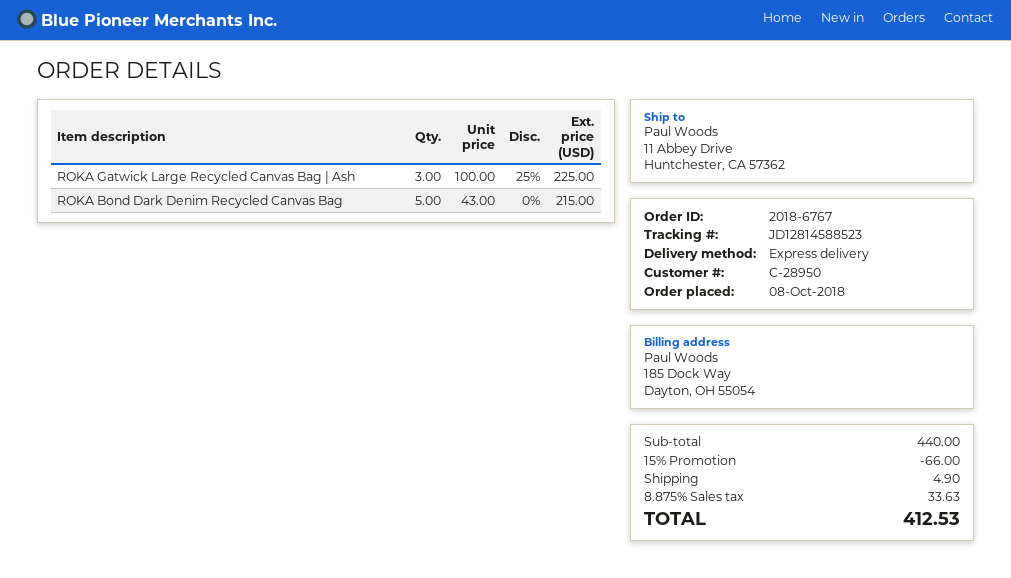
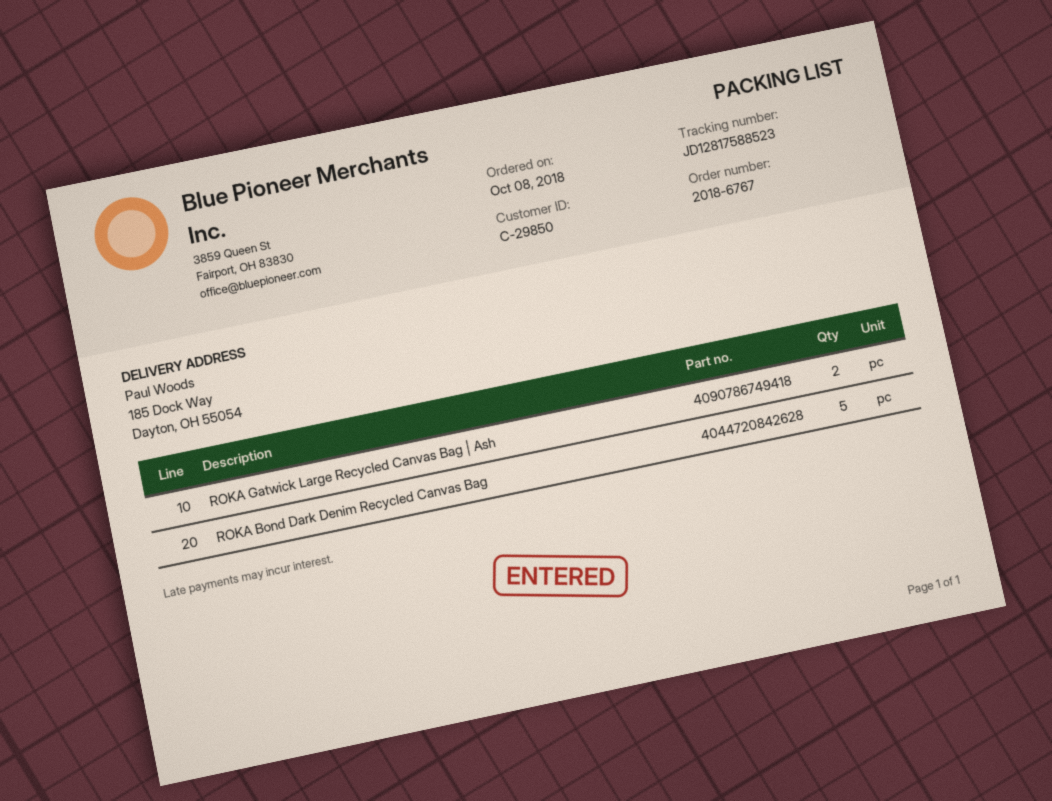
customer number: C-28950 -> C-29850
tracking number: JD12814588523 -> JD12817588523
ship to: 11 Abbey Drive, Huntchester, CA 57362 -> 185 Dock Way, Dayton, OH 55054
ROKA Gatwick Large Recycled Canvas Bag | Ash: 3 -> 2

